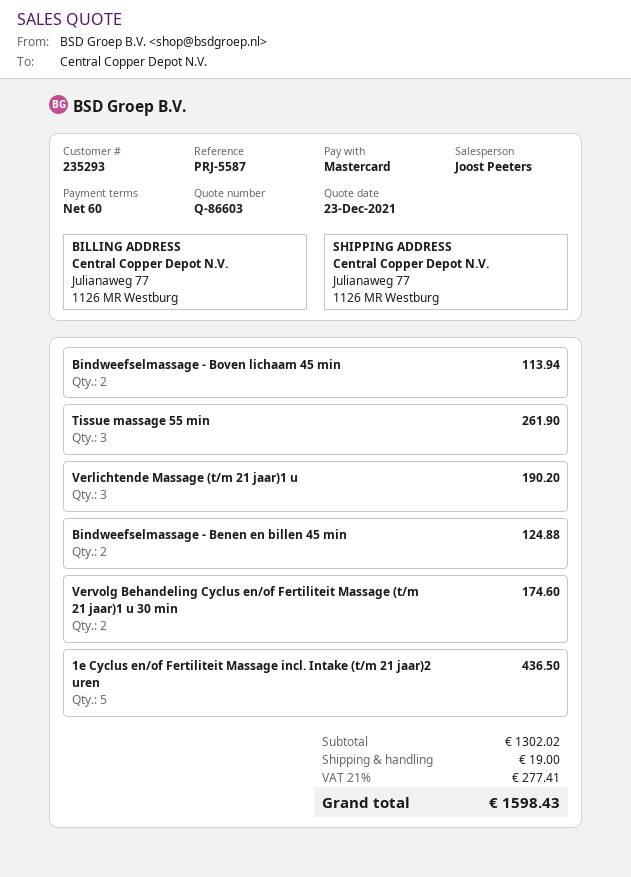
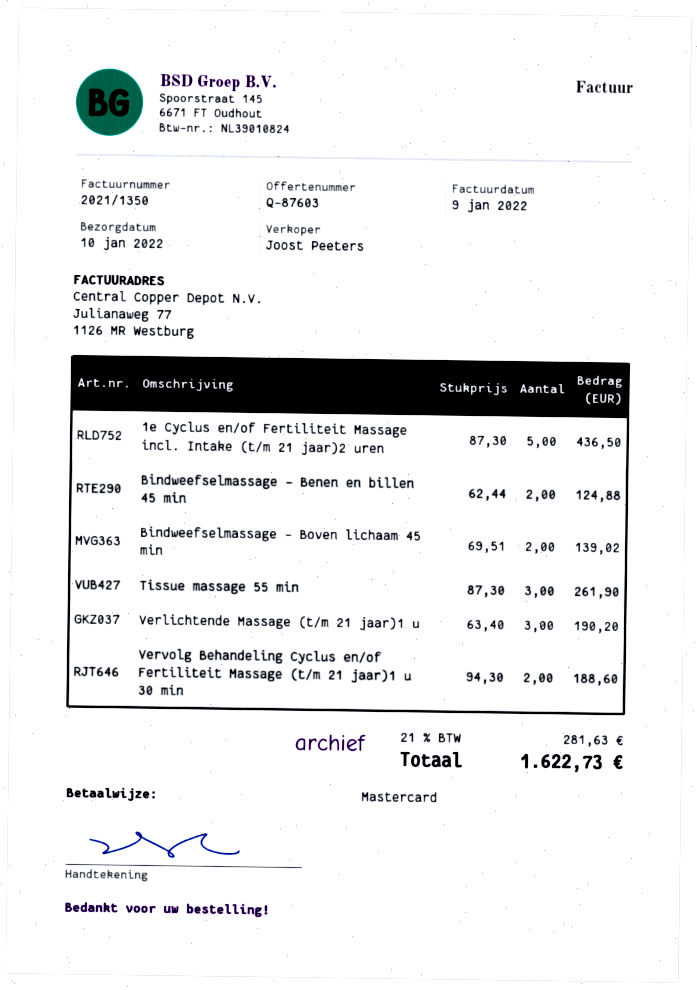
quote number: Q-86603 -> Q-87603
Bindweefselmassage - Boven lichaam 45 min: 2 for 113.94 -> 2 for 139.02
Vervolg Behandeling Cyclus en/of Fertiliteit Massage (t/m 21 jaar)1 u 30 min: 2 for 174.60 -> 2 for 188.60
shipping: 19.00 -> none
tax: 21% = 277.41 -> 21% = 281.63
total: 1598.43 -> 1622.73

